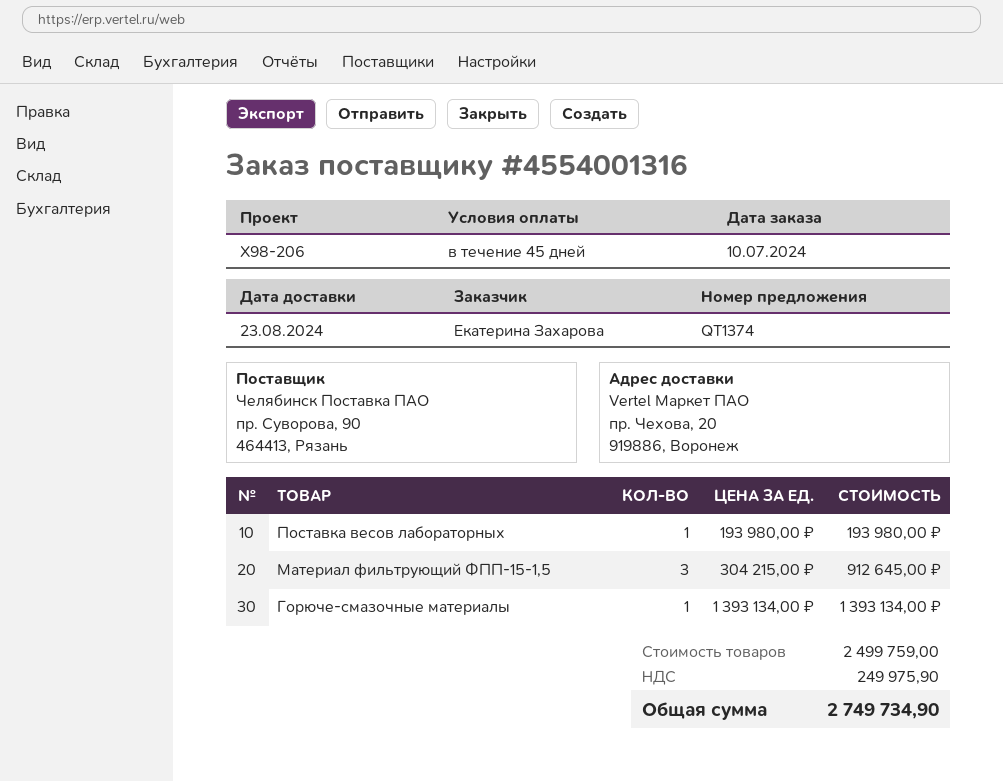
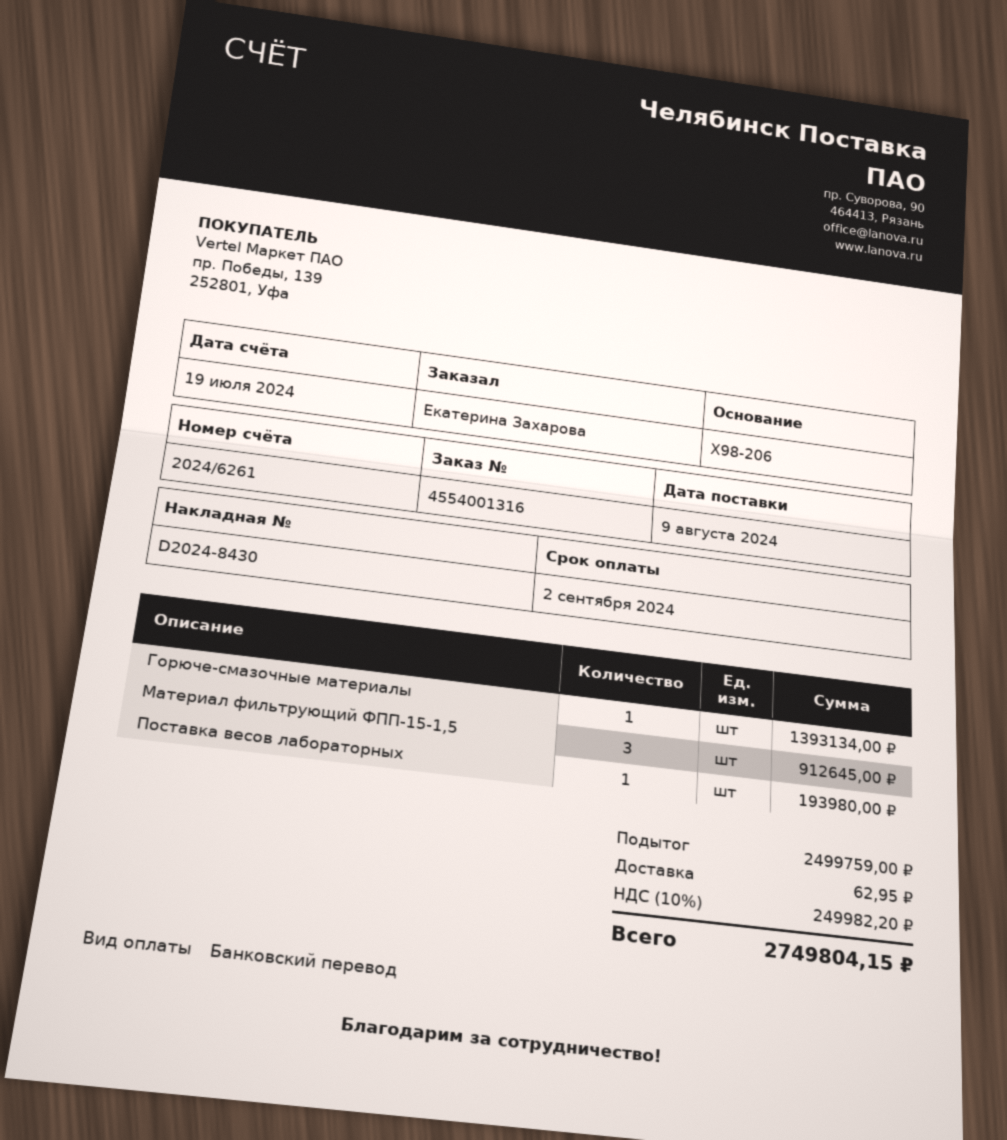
delivery date: 2024-08-23 -> 2024-08-09
shipping: none -> 62.95
tax: 249975.90 -> 249982.20
total: 2749734.90 -> 2749804.15

